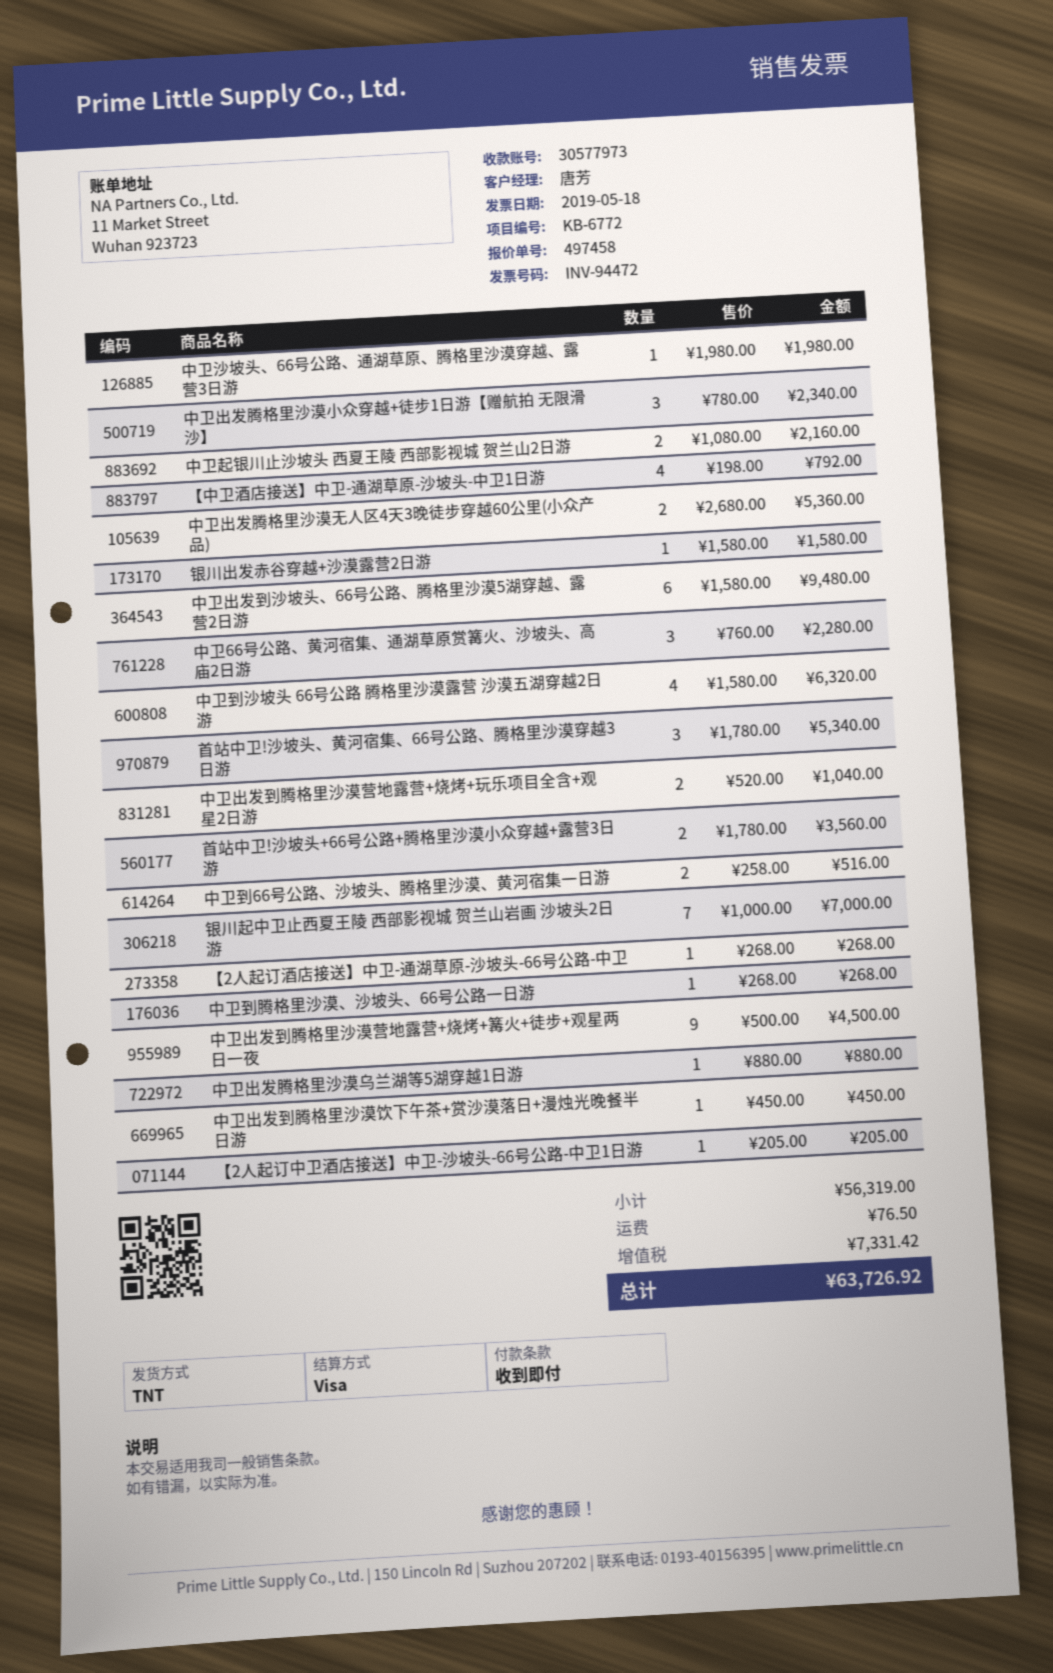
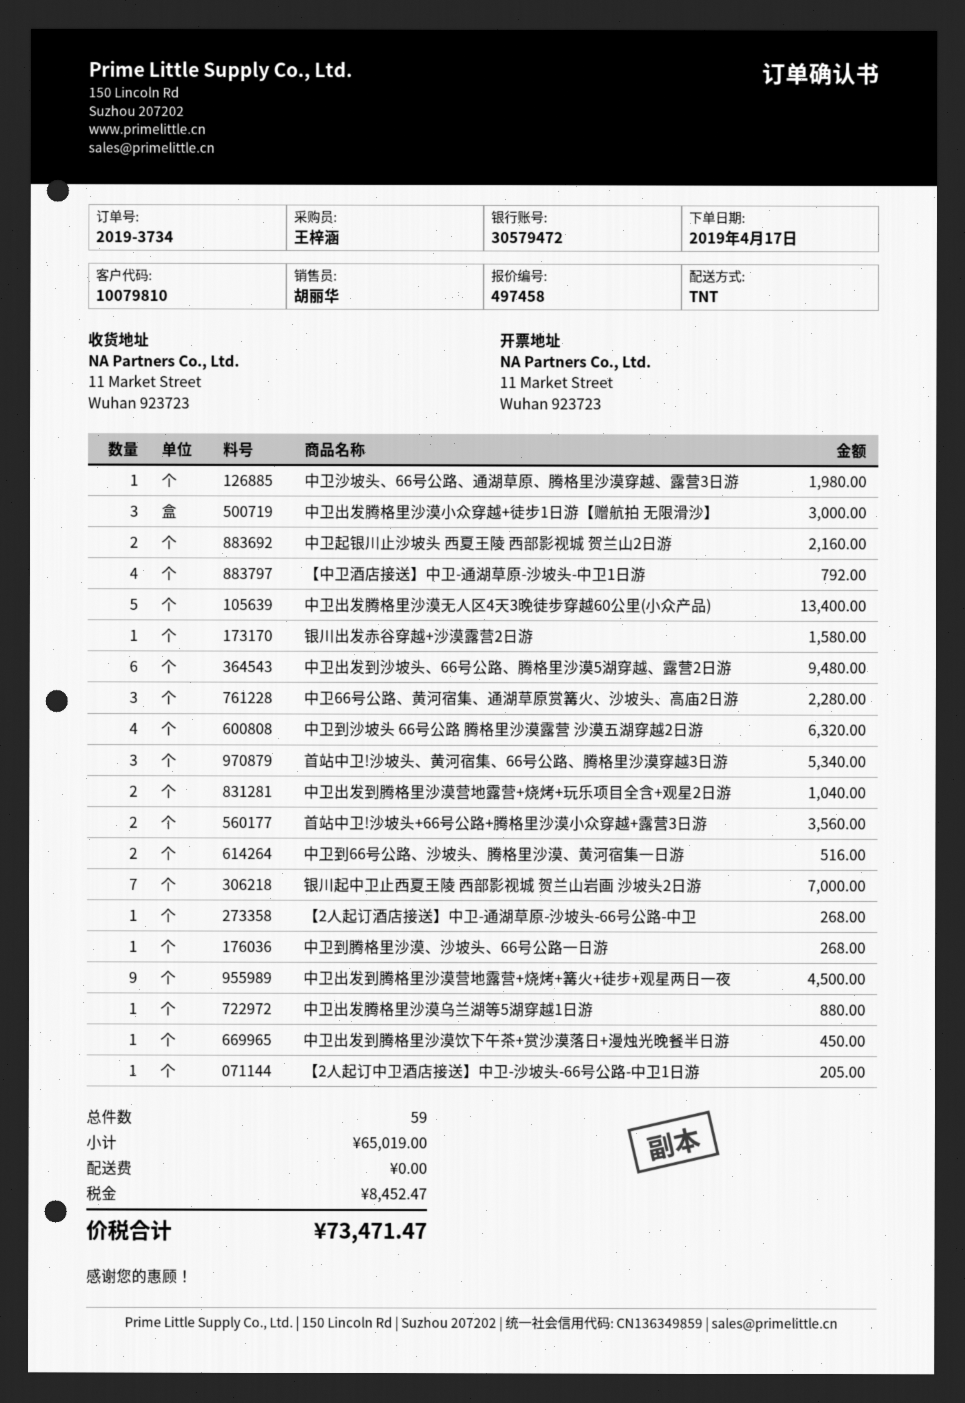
sales rep: 唐芳 -> 胡丽华
bank account: 30577973 -> 30579472
中卫出发腾格里沙漠小众穿越+徒步1日游【赠航拍 无限滑沙】: 3 for 2340.00 -> 3 for 3000.00
中卫出发腾格里沙漠无人区4天3晚徒步穿越60公里(小众产品): 2 for 5360.00 -> 5 for 13400.00
subtotal: 56319.00 -> 65019.00
shipping: 76.50 -> 0.00
tax: 7331.42 -> 8452.47
total: 63726.92 -> 73471.47

